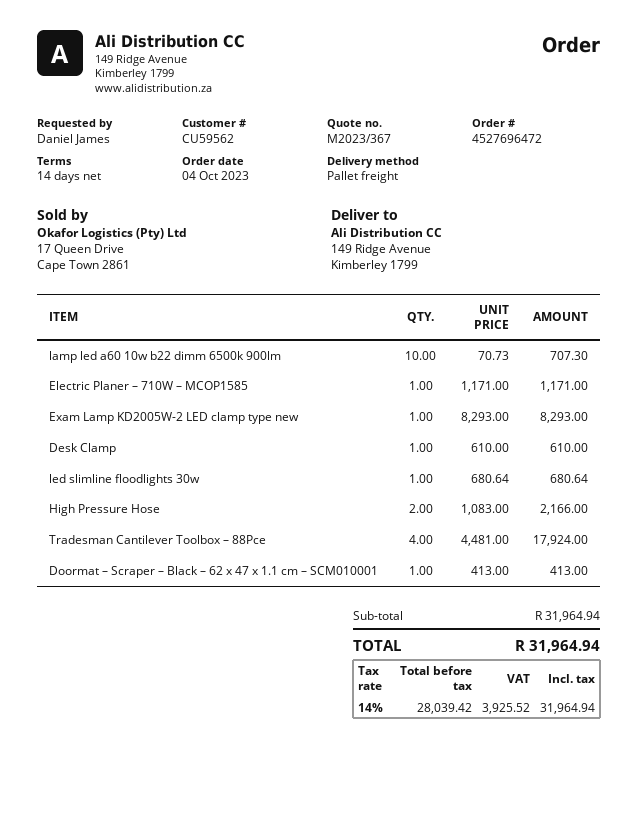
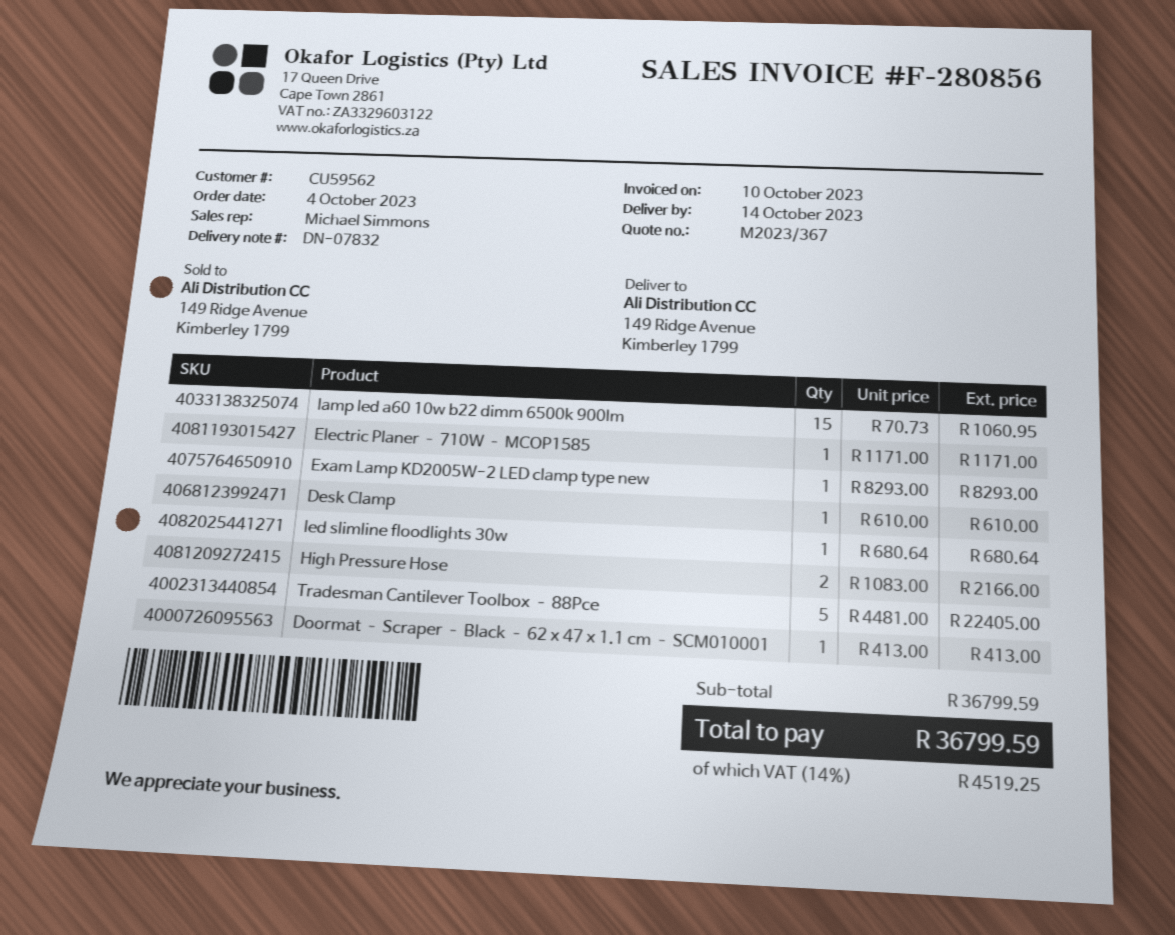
lamp led a60 10w b22 dimm 6500k 900lm: 10 x 70.73 = 707.30 -> 15 x 70.73 = 1060.95
Tradesman Cantilever Toolbox – 88Pce: 4 x 4481.00 = 17924.00 -> 5 x 4481.00 = 22405.00
subtotal: 31964.94 -> 36799.59
tax: 14% = 3925.52 -> 14% = 4519.25
total: 31964.94 -> 36799.59

